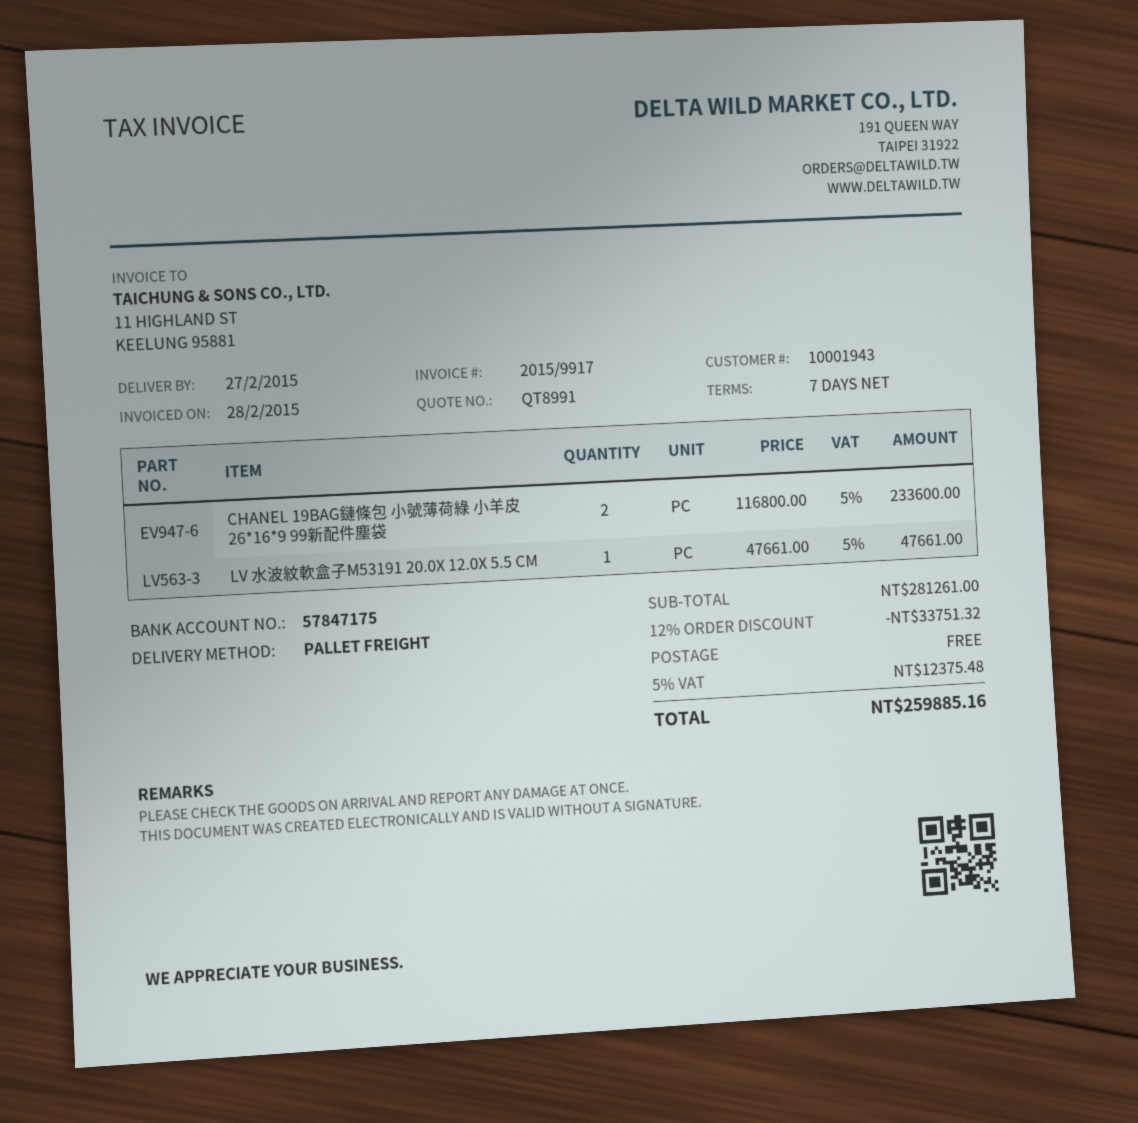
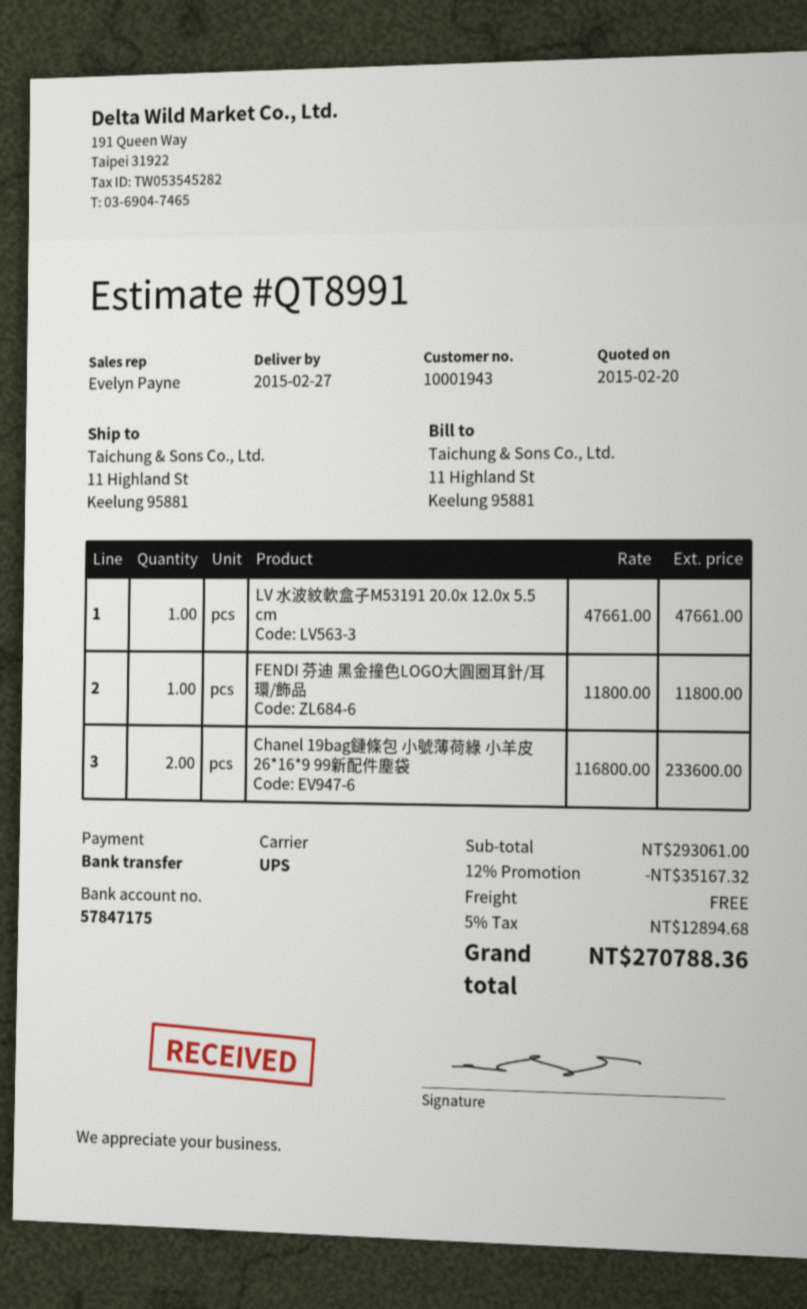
shipping method: pallet freight -> UPS
FENDI 芬迪 黑金撞色LOGO大圓圈耳針/耳環/飾品: none -> 1 x 11800.00 = 11800.00
subtotal: 281261.00 -> 293061.00
discount: 12% = 33751.32 -> 12% = 35167.32
tax: 5% = 12375.48 -> 5% = 12894.68
total: 259885.16 -> 270788.36

